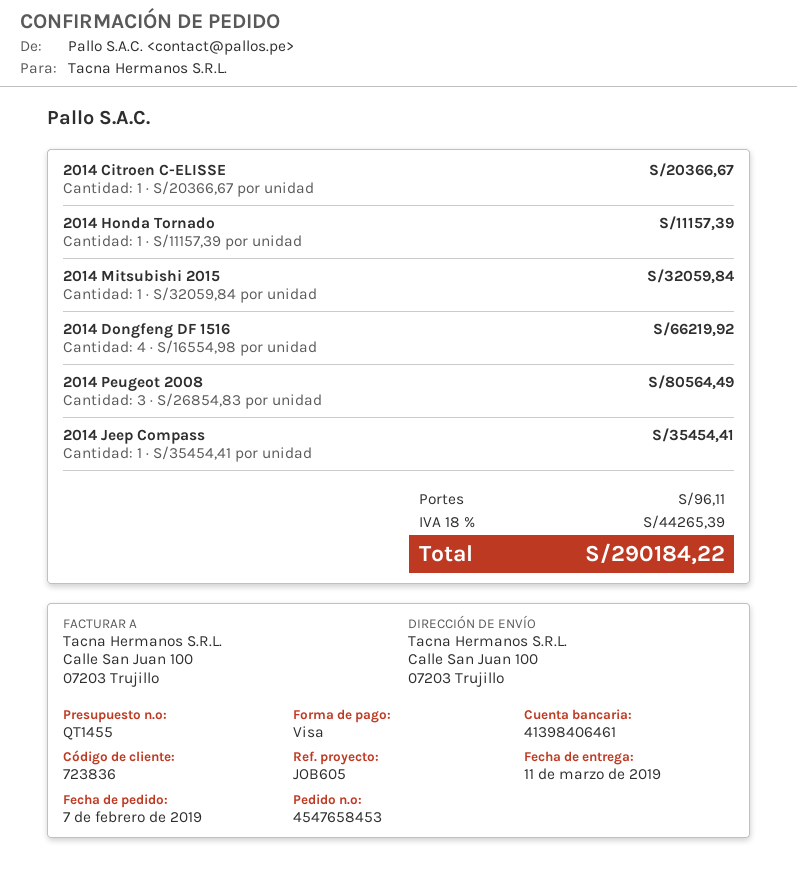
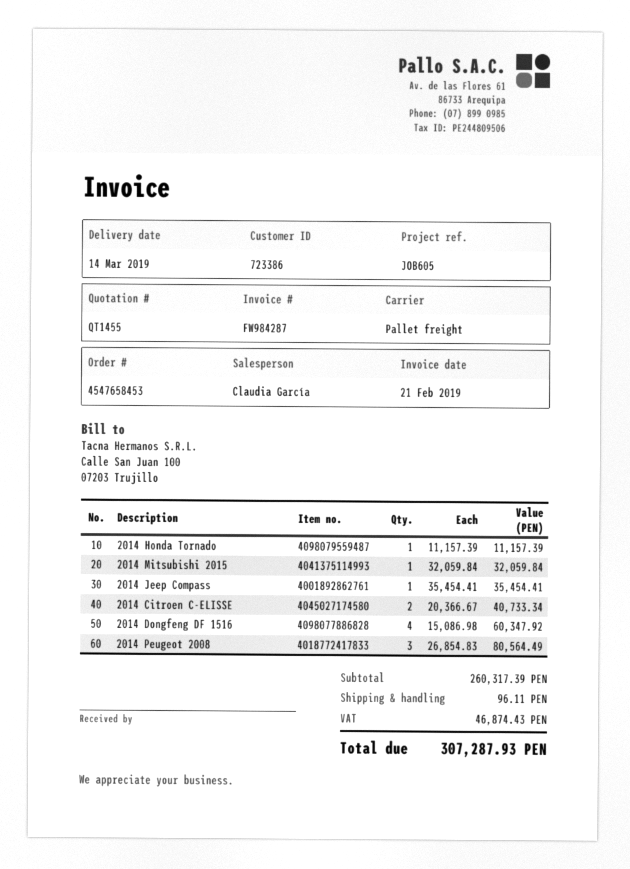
delivery date: 2019-03-11 -> 2019-03-14
customer number: 723836 -> 723386
2014 Citroen C-ELISSE: 1 x 20366.67 = 20366.67 -> 2 x 20366.67 = 40733.34
2014 Dongfeng DF 1516: 4 x 16554.98 = 66219.92 -> 4 x 15086.98 = 60347.92
tax: 44265.39 -> 46874.43
total: 290184.22 -> 307287.93

